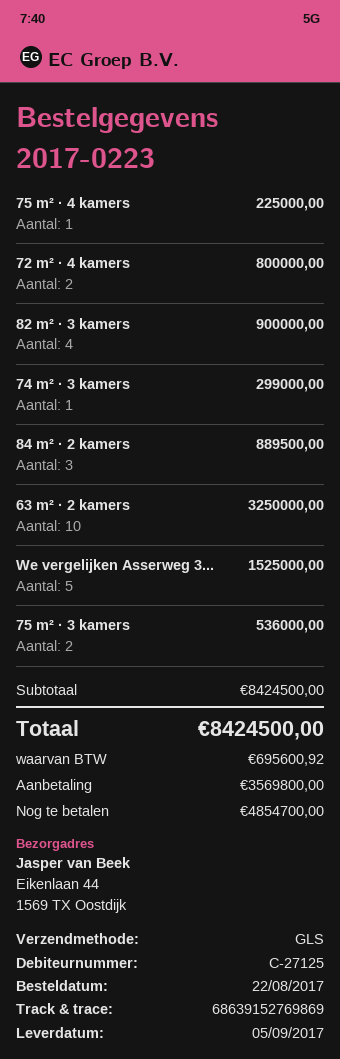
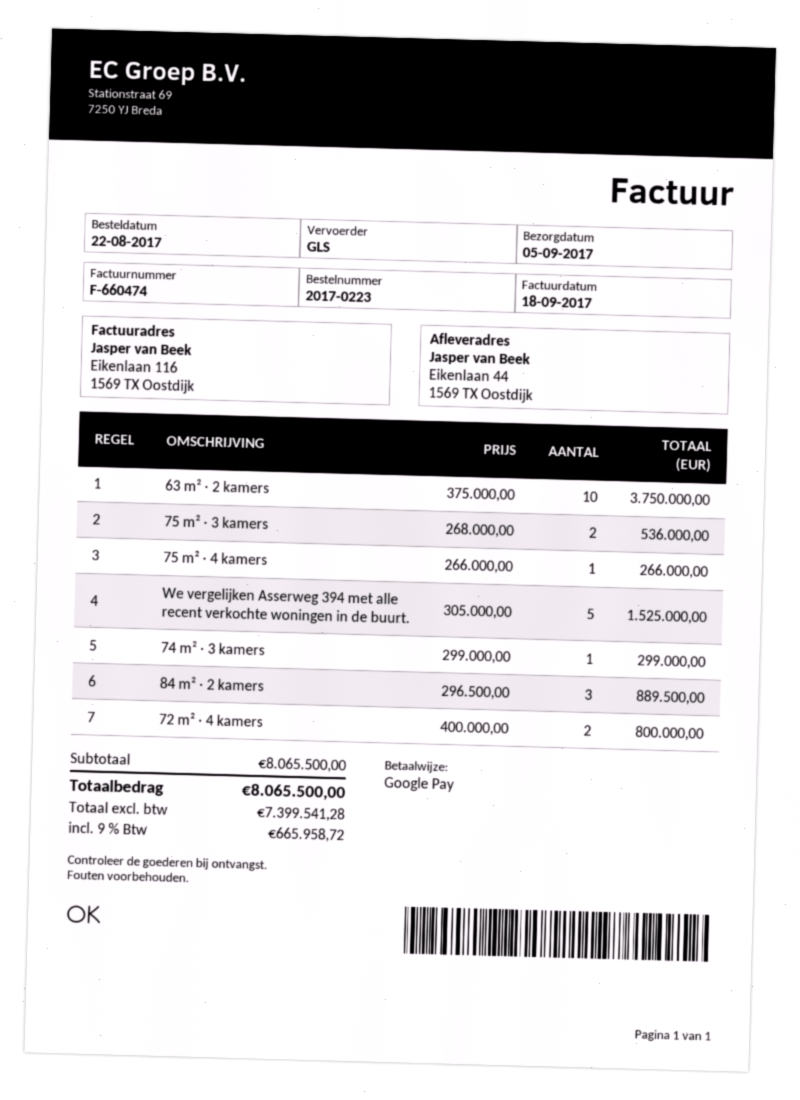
75 m² · 4 kamers: 1 for 225000.00 -> 1 for 266000.00
82 m² · 3 kamers: 4 for 900000.00 -> none
63 m² · 2 kamers: 10 for 3250000.00 -> 10 for 3750000.00
subtotal: 8424500.00 -> 8065500.00
tax: 695600.92 -> 665958.72
total: 8424500.00 -> 8065500.00

